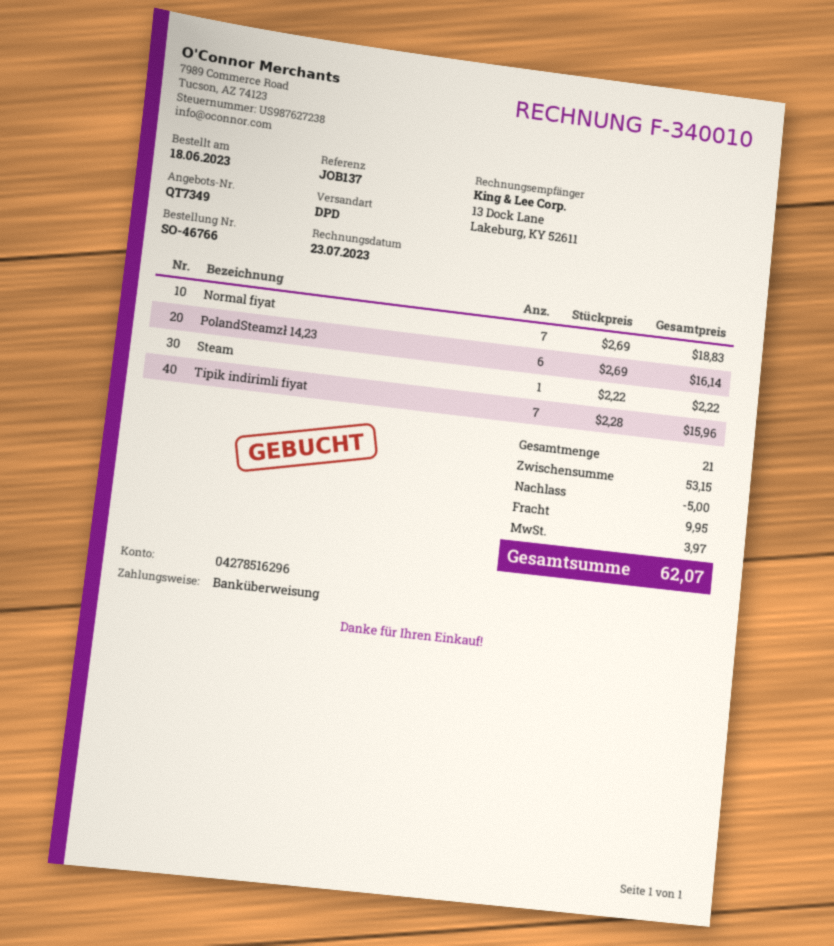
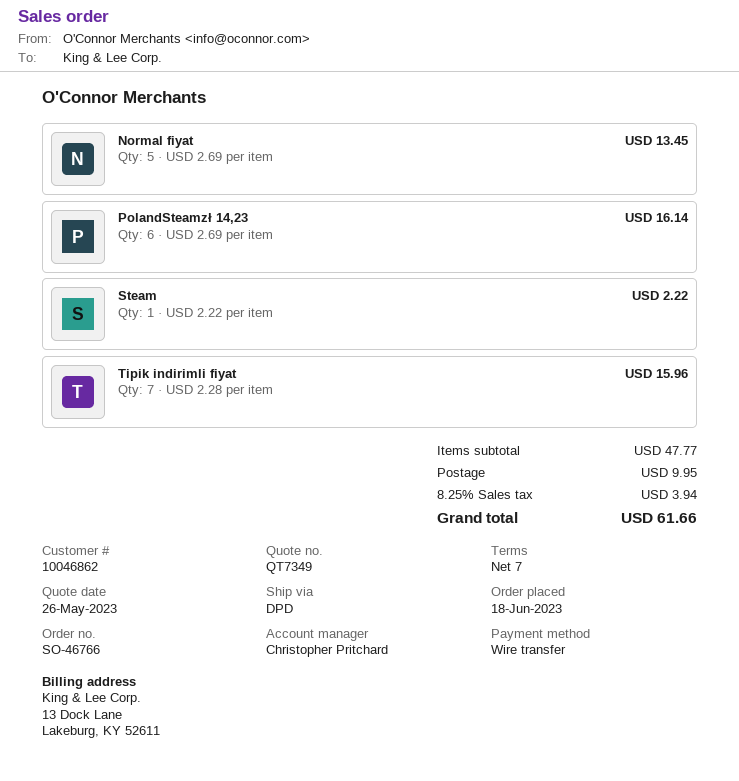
Normal fiyat: 7 x 2.69 = 18.83 -> 5 x 2.69 = 13.45
subtotal: 53.15 -> 47.77
discount: 5.00 -> none
tax: 3.97 -> 3.94
total: 62.07 -> 61.66

